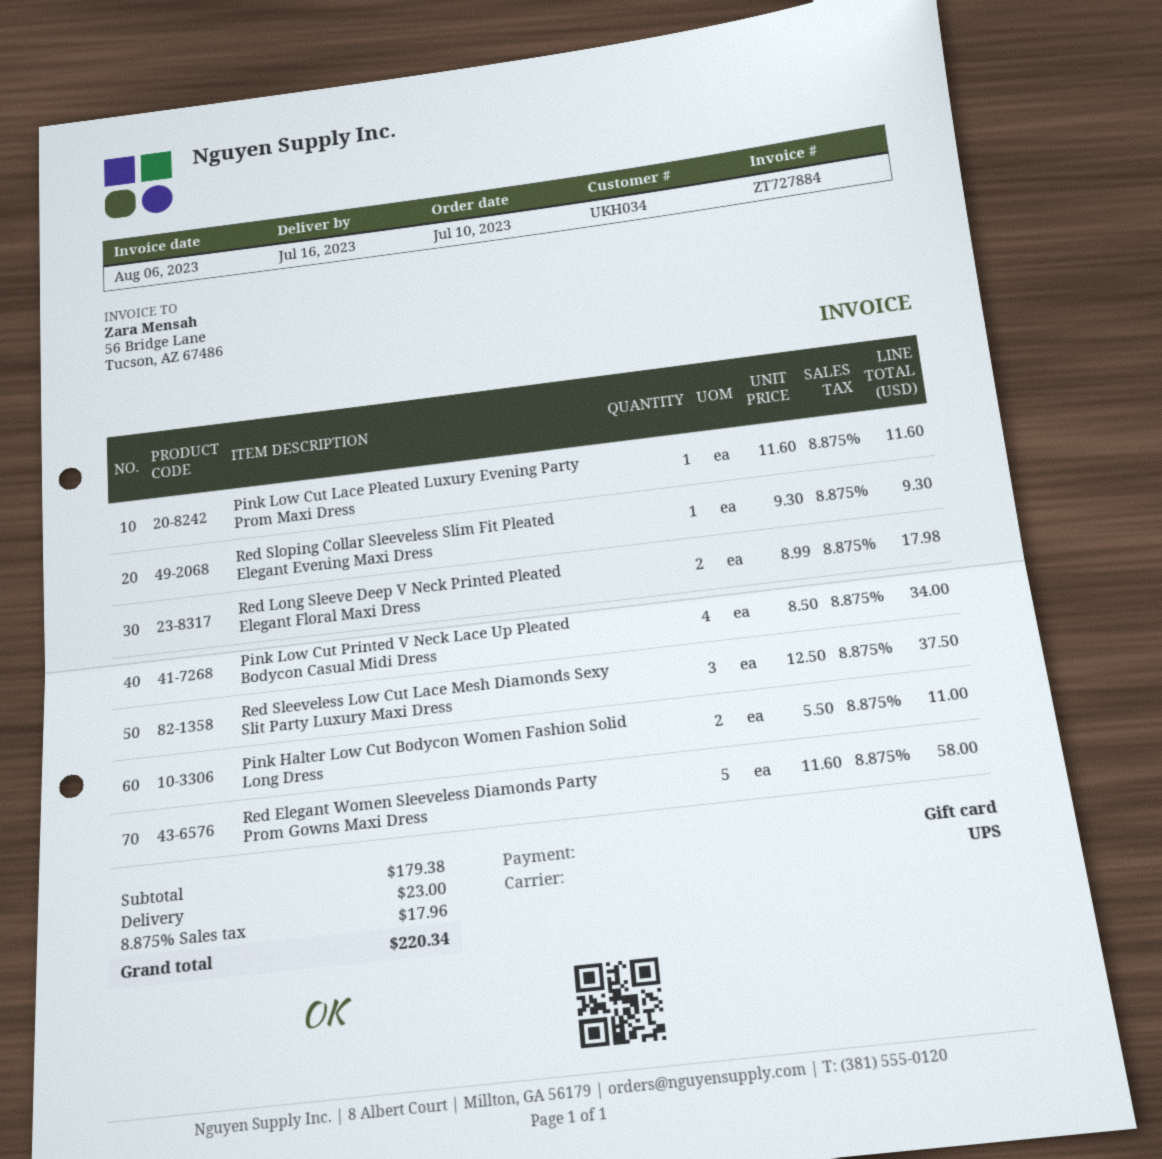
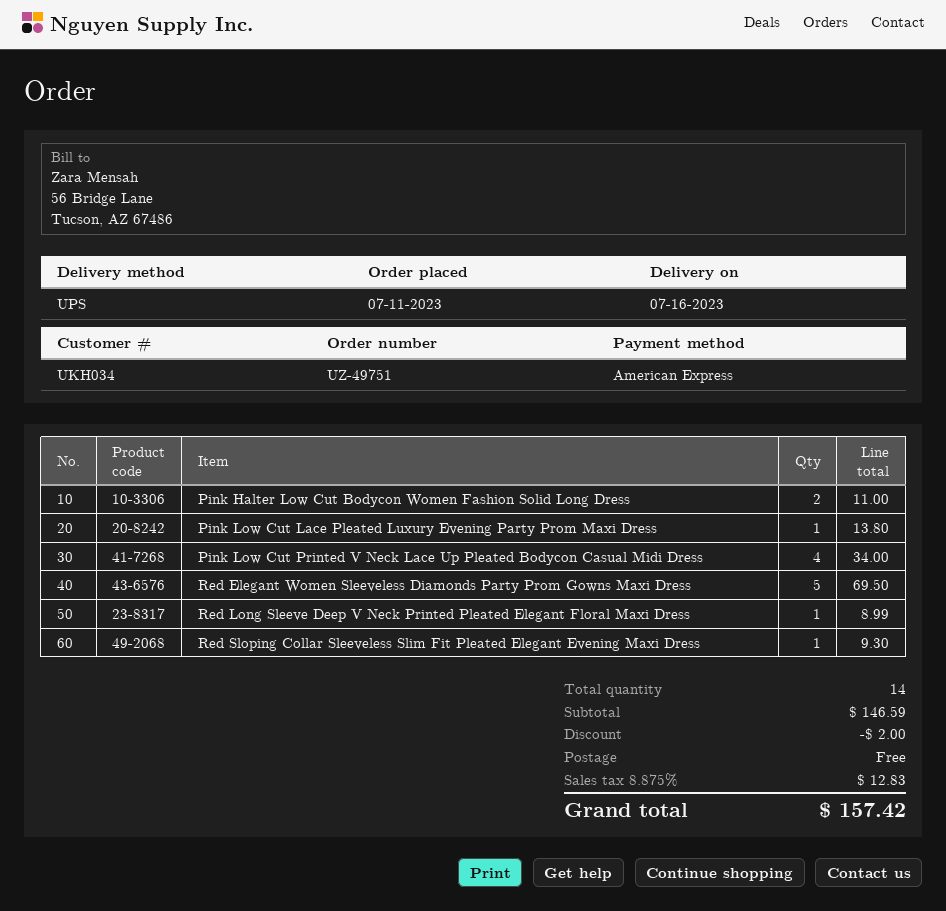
order date: 2023-07-10 -> 2023-07-11
payment method: gift card -> American Express
Pink Low Cut Lace Pleated Luxury Evening Party Prom Maxi Dress: 1 for 11.60 -> 1 for 13.80
Red Long Sleeve Deep V Neck Printed Pleated Elegant Floral Maxi Dress: 2 for 17.98 -> 1 for 8.99
Red Sleeveless Low Cut Lace Mesh Diamonds Sexy Slit Party Luxury Maxi Dress: 3 for 37.50 -> none
Red Elegant Women Sleeveless Diamonds Party Prom Gowns Maxi Dress: 5 for 58.00 -> 5 for 69.50
subtotal: 179.38 -> 146.59
discount: none -> 2.00
shipping: 23.00 -> 0.00
tax: 8.875% = 17.96 -> 8.875% = 12.83
total: 220.34 -> 157.42

